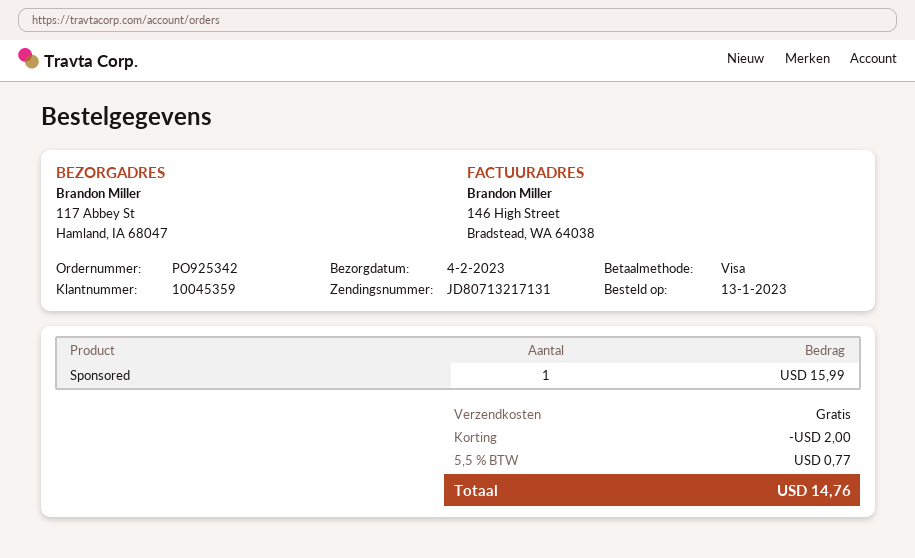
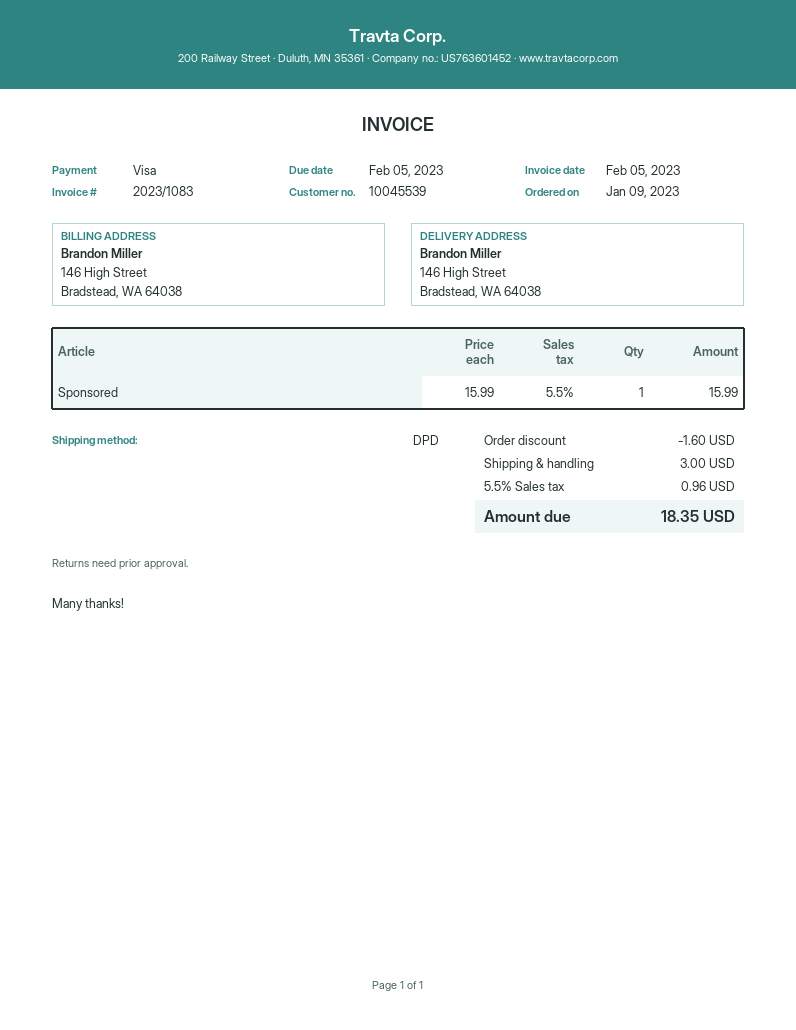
order date: 2023-01-13 -> 2023-01-09
customer number: 10045359 -> 10045539
ship to: 117 Abbey St, Hamland, IA 68047 -> 146 High Street, Bradstead, WA 64038
discount: 2.00 -> 1.60
shipping: 0.00 -> 3.00
tax: 5.5% = 0.77 -> 5.5% = 0.96
total: 14.76 -> 18.35

